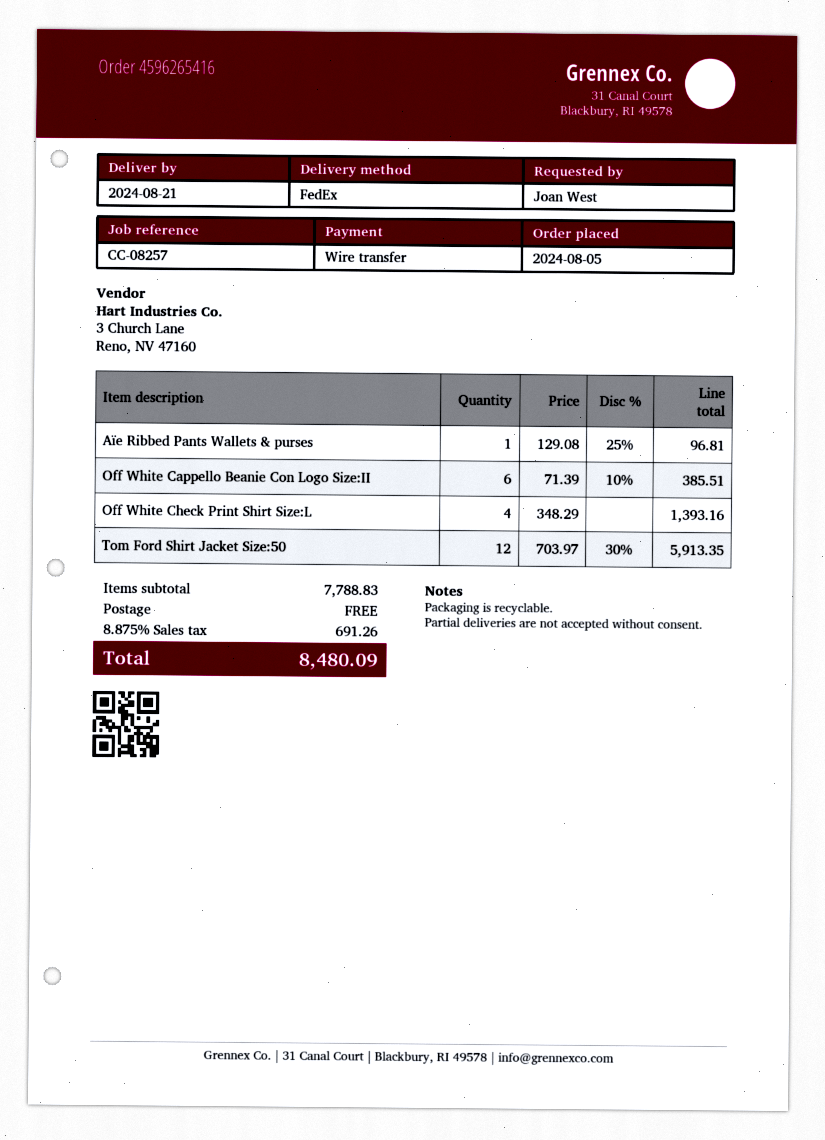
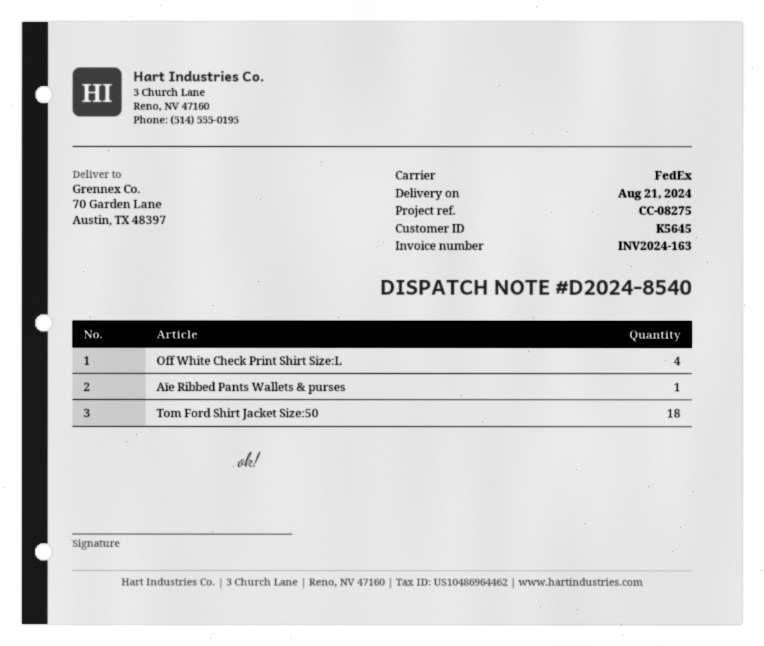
reference: CC-08257 -> CC-08275
Off White Cappello Beanie Con Logo Size:II: 6 -> none
Tom Ford Shirt Jacket Size:50: 12 -> 18

